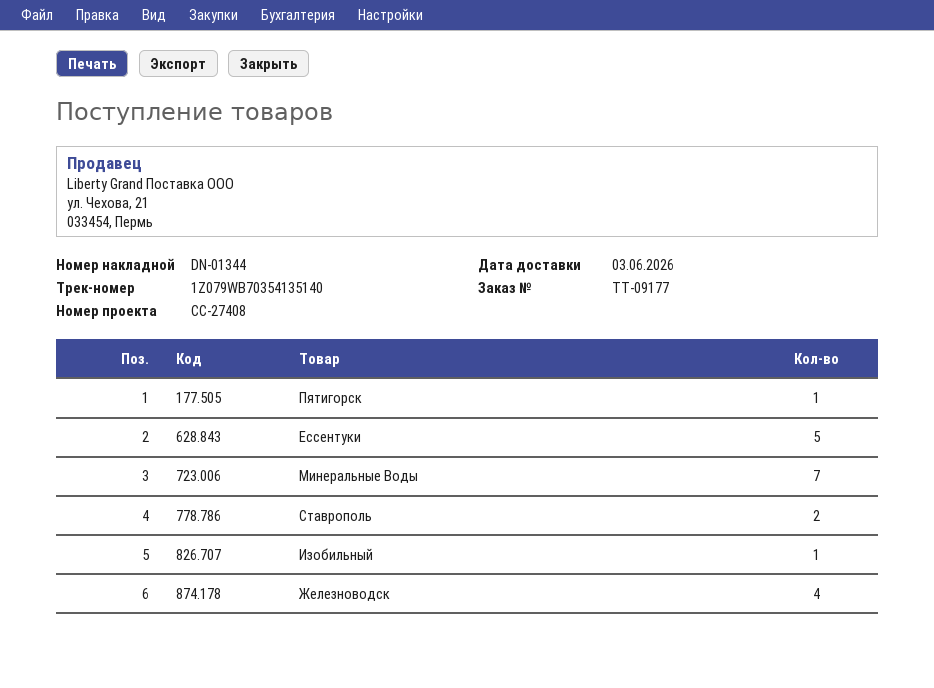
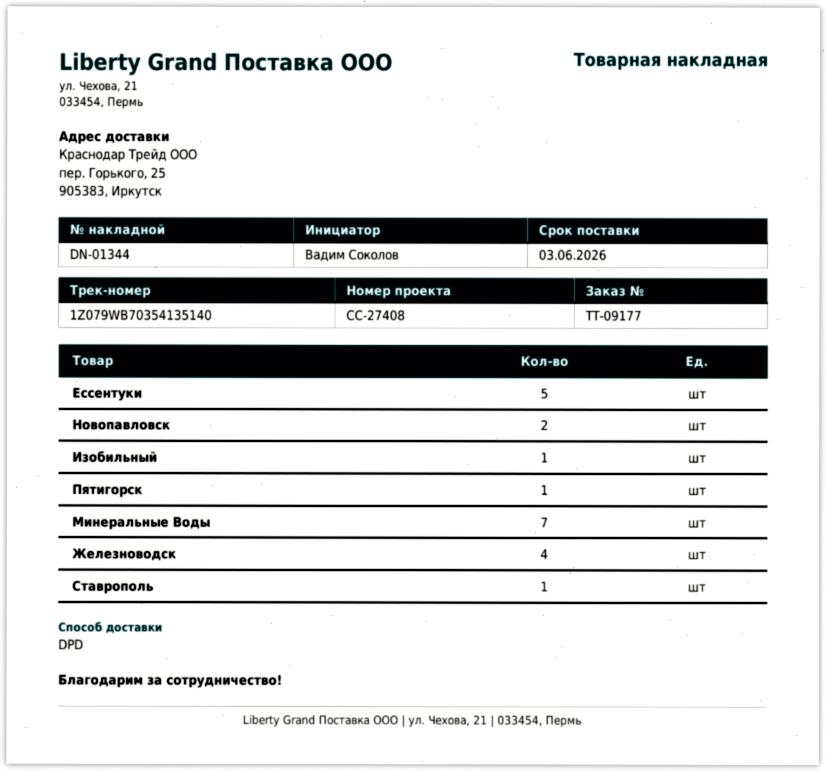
Ставрополь: 2 -> 1
Новопавловск: none -> 2

